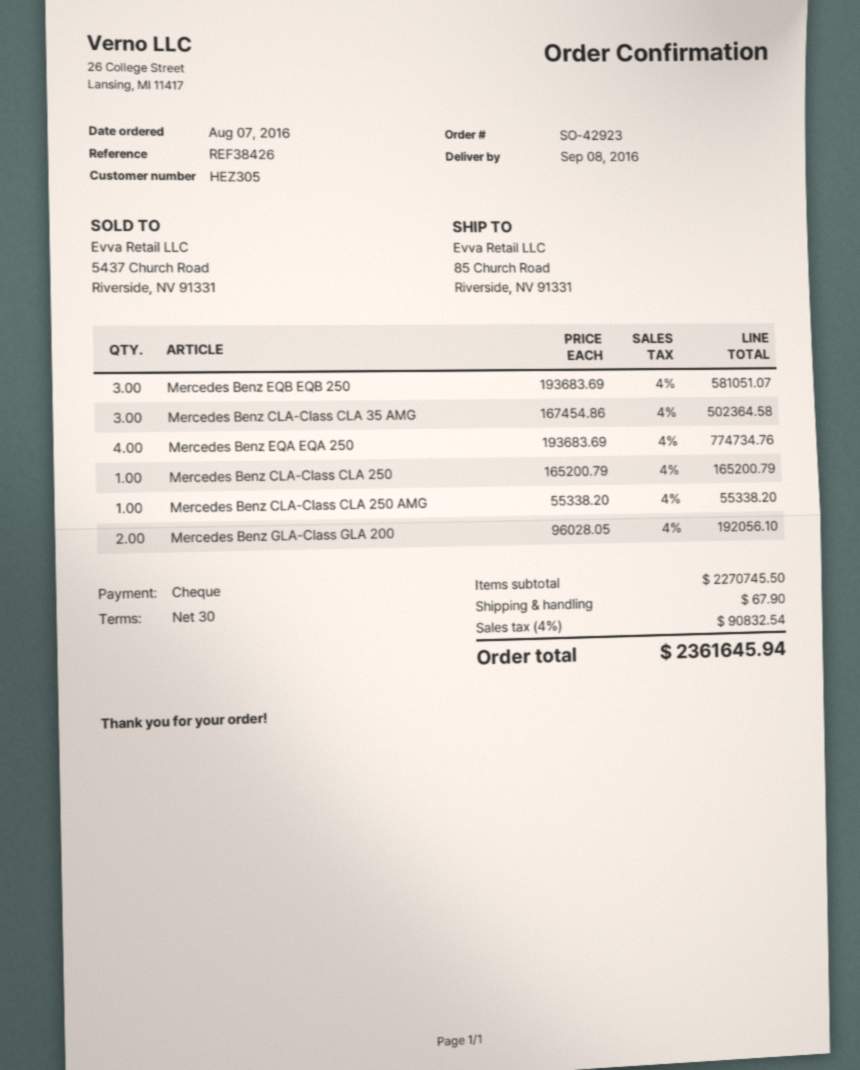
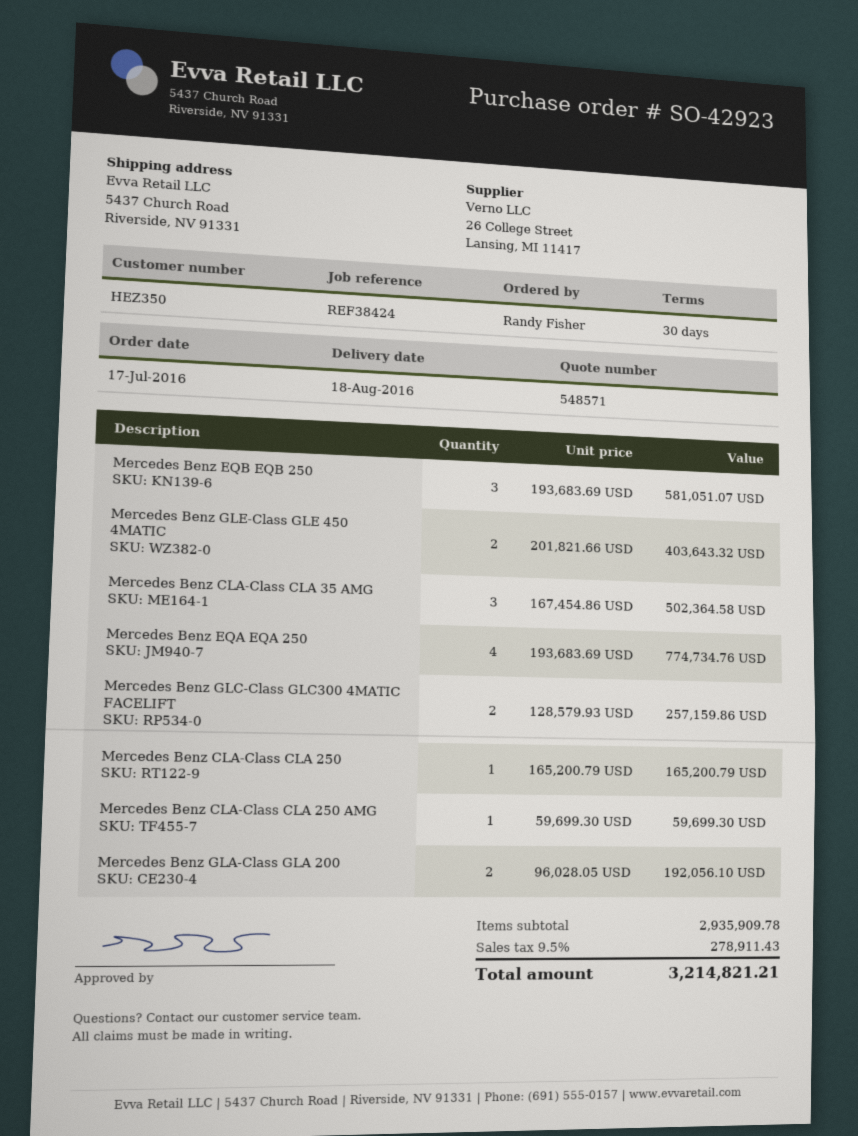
order date: 2016-08-07 -> 2016-07-17
delivery date: 2016-09-08 -> 2016-08-18
customer number: HEZ305 -> HEZ350
reference: REF38426 -> REF38424
ship to: 85 Church Road, Riverside, NV 91331 -> 5437 Church Road, Riverside, NV 91331
Mercedes Benz CLA-Class CLA 250 AMG: 1 x 55338.20 = 55338.20 -> 1 x 59699.30 = 59699.30
Mercedes Benz GLE-Class GLE 450 4MATIC: none -> 2 x 201821.66 = 403643.32
Mercedes Benz GLC-Class GLC300 4MATIC FACELIFT: none -> 2 x 128579.93 = 257159.86
subtotal: 2270745.50 -> 2935909.78
shipping: 67.90 -> none
tax: 4% = 90832.54 -> 9.5% = 278911.43
total: 2361645.94 -> 3214821.21

